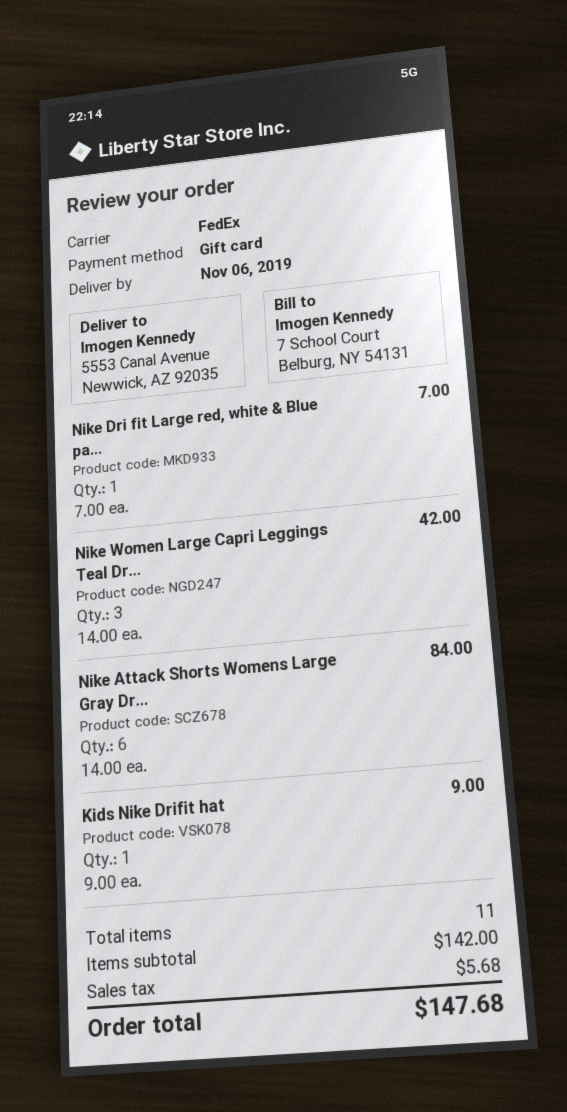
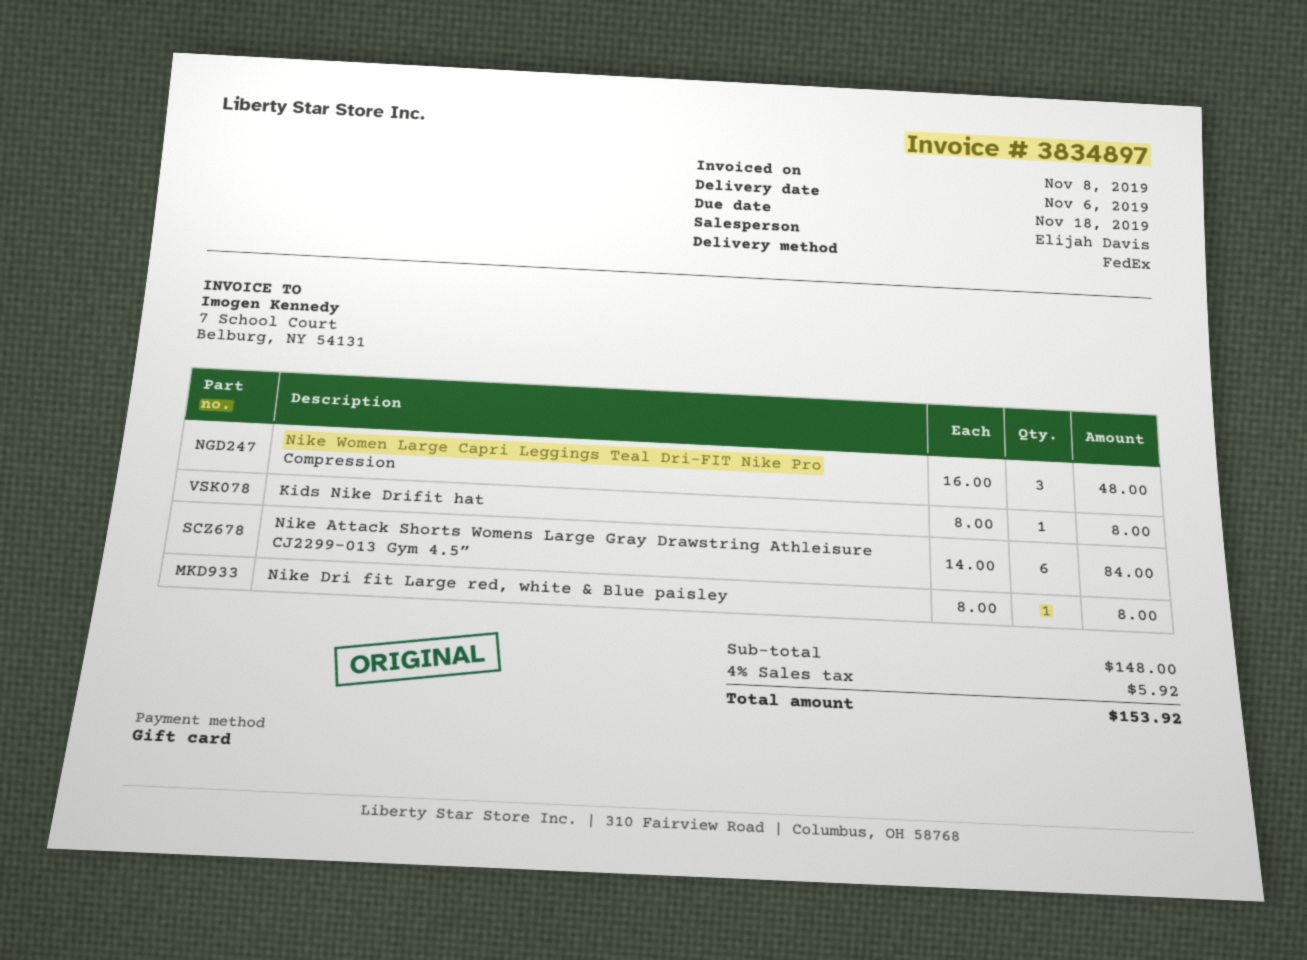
Nike Dri fit Large red, white & Blue pa...: 1 x 7.00 = 7.00 -> 1 x 8.00 = 8.00
Nike Women Large Capri Leggings Teal Dr...: 3 x 14.00 = 42.00 -> 3 x 16.00 = 48.00
Kids Nike Drifit hat: 1 x 9.00 = 9.00 -> 1 x 8.00 = 8.00
subtotal: 142.00 -> 148.00
tax: 5.68 -> 5.92
total: 147.68 -> 153.92

